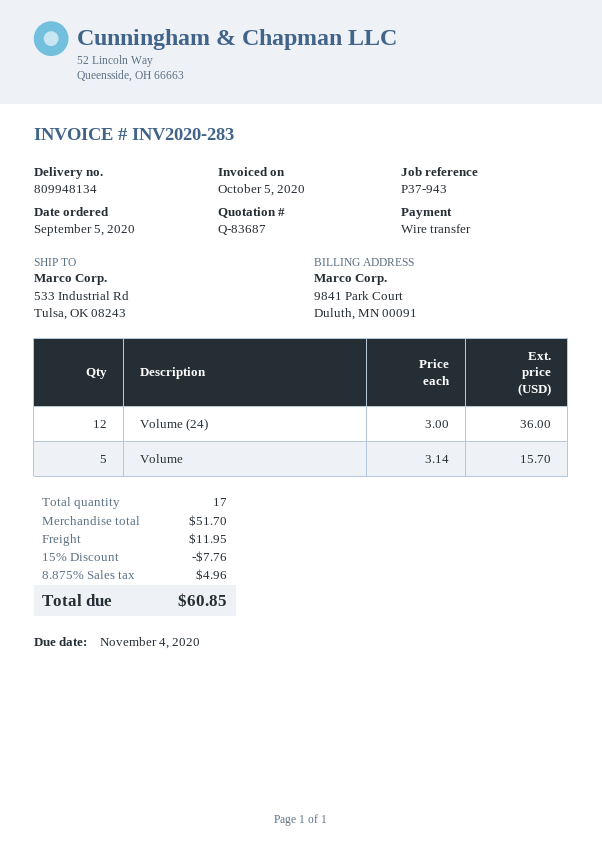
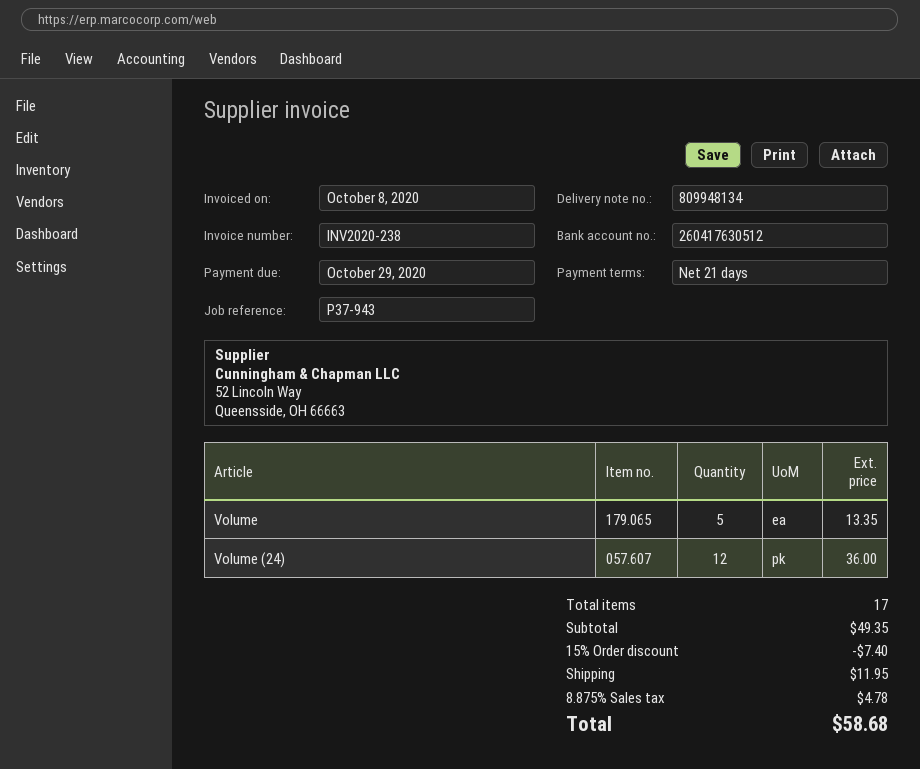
invoice number: INV2020-283 -> INV2020-238
invoice date: 2020-10-05 -> 2020-10-08
due date: 2020-11-04 -> 2020-10-29
Volume: 5 for 15.70 -> 5 for 13.35
subtotal: 51.70 -> 49.35
discount: 15% = 7.76 -> 15% = 7.40
tax: 8.875% = 4.96 -> 8.875% = 4.78
total: 60.85 -> 58.68

